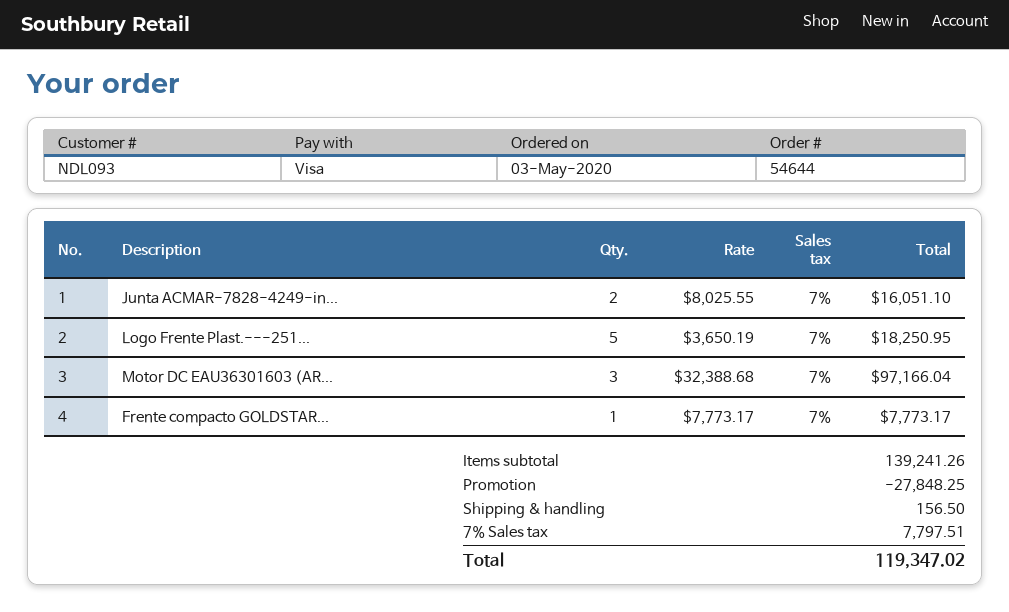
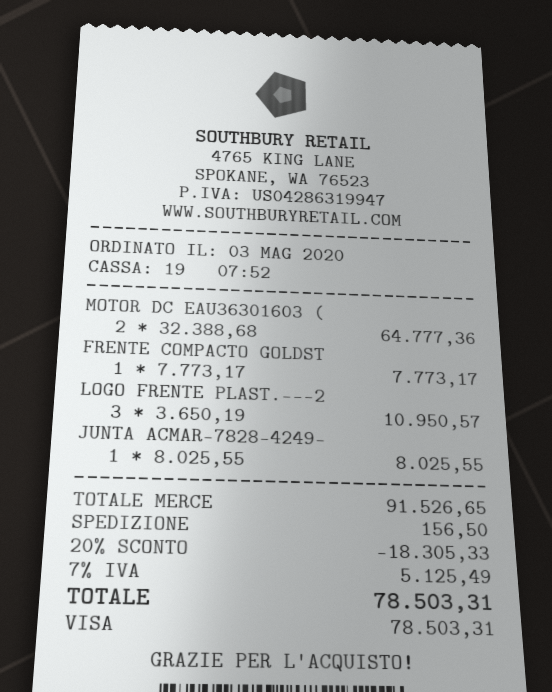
Junta ACMAR-7828-4249-in...: 2 x 8025.55 = 16051.10 -> 1 x 8025.55 = 8025.55
Logo Frente Plast.---251...: 5 x 3650.19 = 18250.95 -> 3 x 3650.19 = 10950.57
Motor DC EAU36301603 (AR...: 3 x 32388.68 = 97166.04 -> 2 x 32388.68 = 64777.36
subtotal: 139241.26 -> 91526.65
discount: 27848.25 -> 18305.33
tax: 7% = 7797.51 -> 7% = 5125.49
total: 119347.02 -> 78503.31

